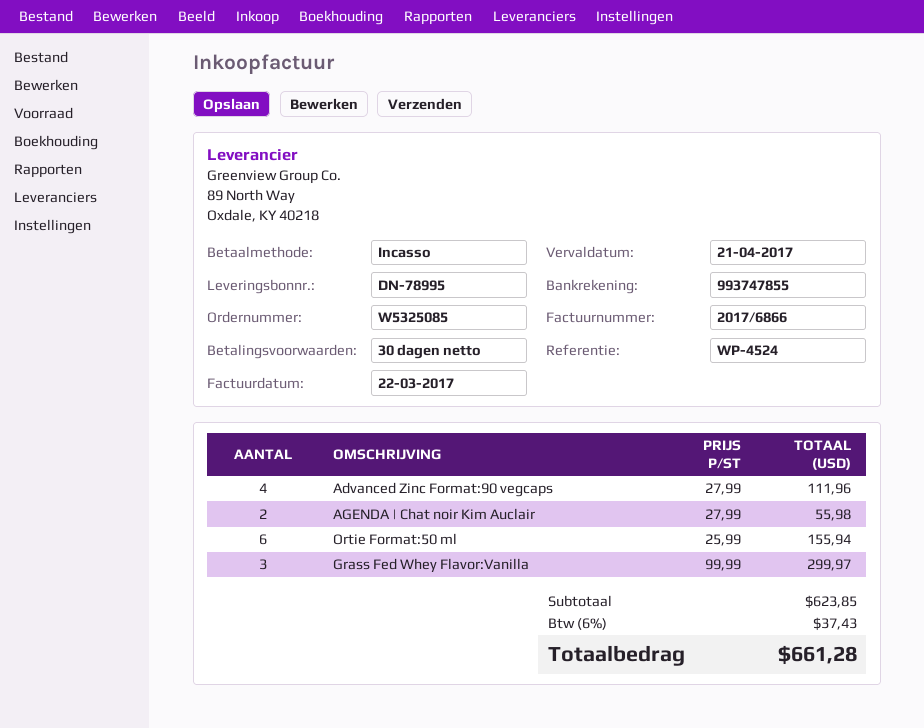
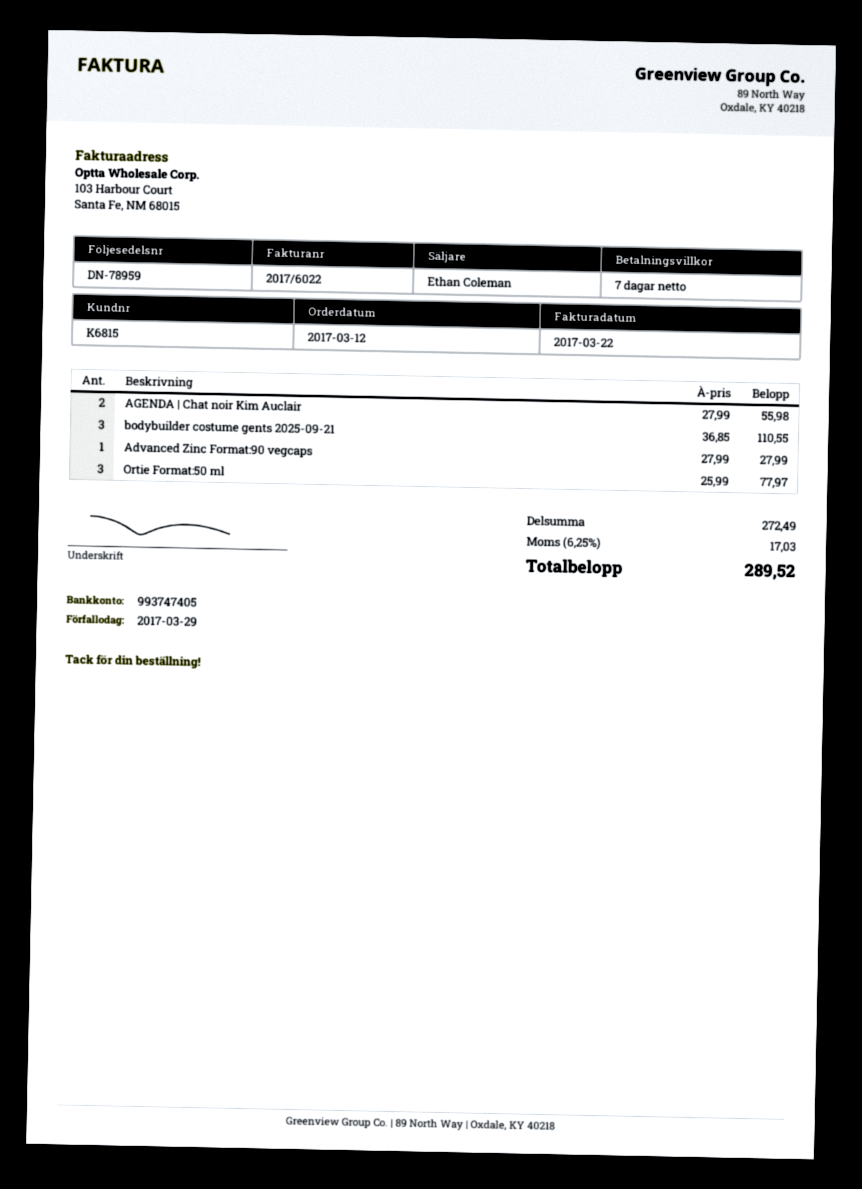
delivery note number: DN-78995 -> DN-78959
invoice number: 2017/6866 -> 2017/6022
payment terms: 30 days -> 7 days
due date: 2017-04-21 -> 2017-03-29
bank account: 993747855 -> 993747405
Advanced Zinc Format:90 vegcaps: 4 x 27.99 = 111.96 -> 1 x 27.99 = 27.99
Ortie Format:50 ml: 6 x 25.99 = 155.94 -> 3 x 25.99 = 77.97
Grass Fed Whey Flavor:Vanilla: 3 x 99.99 = 299.97 -> none
bodybuilder costume gents 2025-09-21: none -> 3 x 36.85 = 110.55
subtotal: 623.85 -> 272.49
tax: 6% = 37.43 -> 6.25% = 17.03
total: 661.28 -> 289.52

